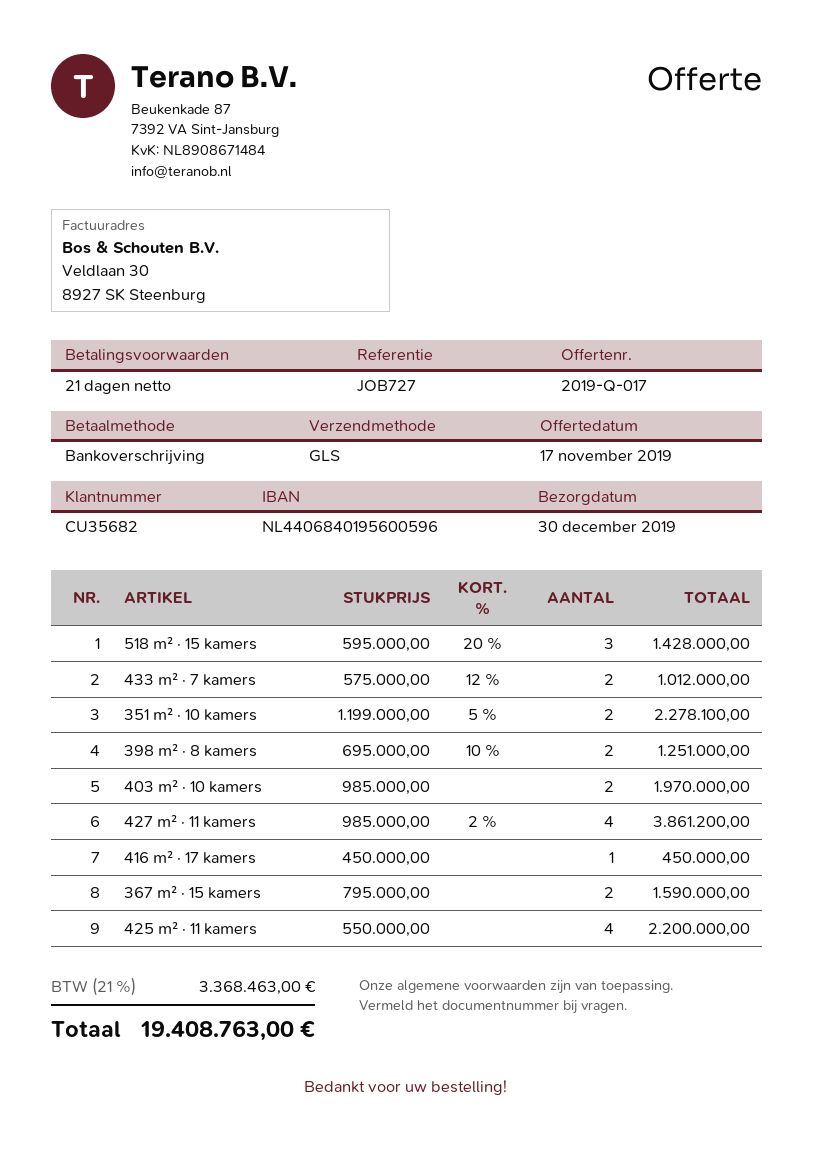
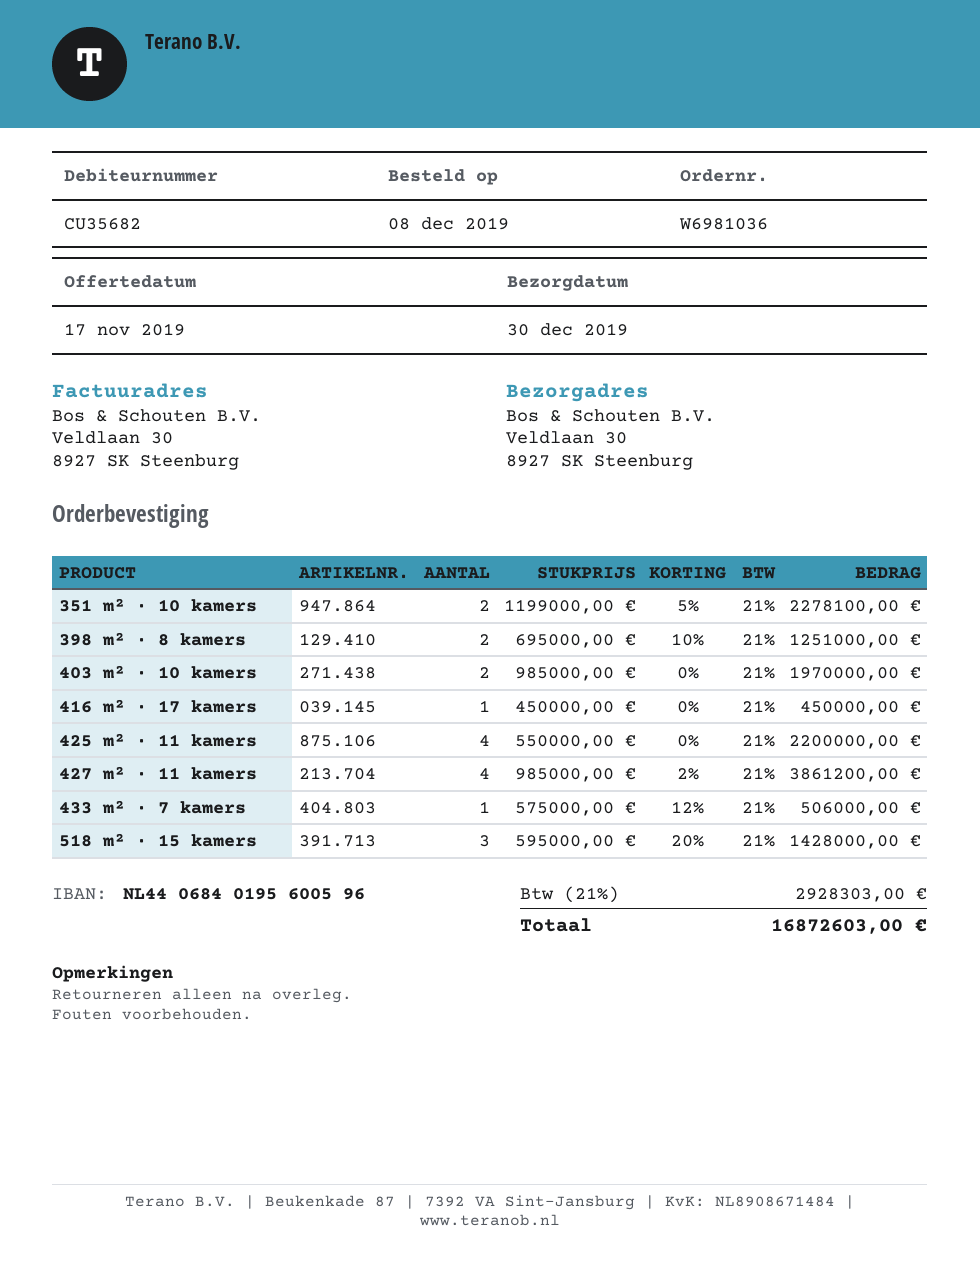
433 m² · 7 kamers: 2 x 575000.00 - 12% = 1012000.00 -> 1 x 575000.00 - 12% = 506000.00
367 m² · 15 kamers: 2 x 795000.00 = 1590000.00 -> none
tax: 21% = 3368463.00 -> 21% = 2928303.00
total: 19408763.00 -> 16872603.00

